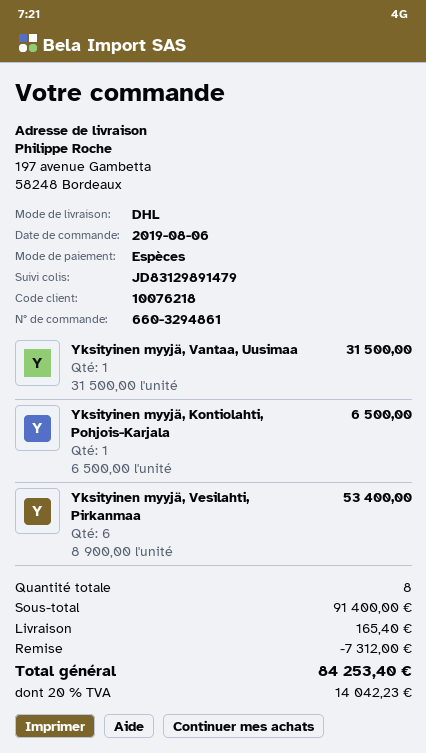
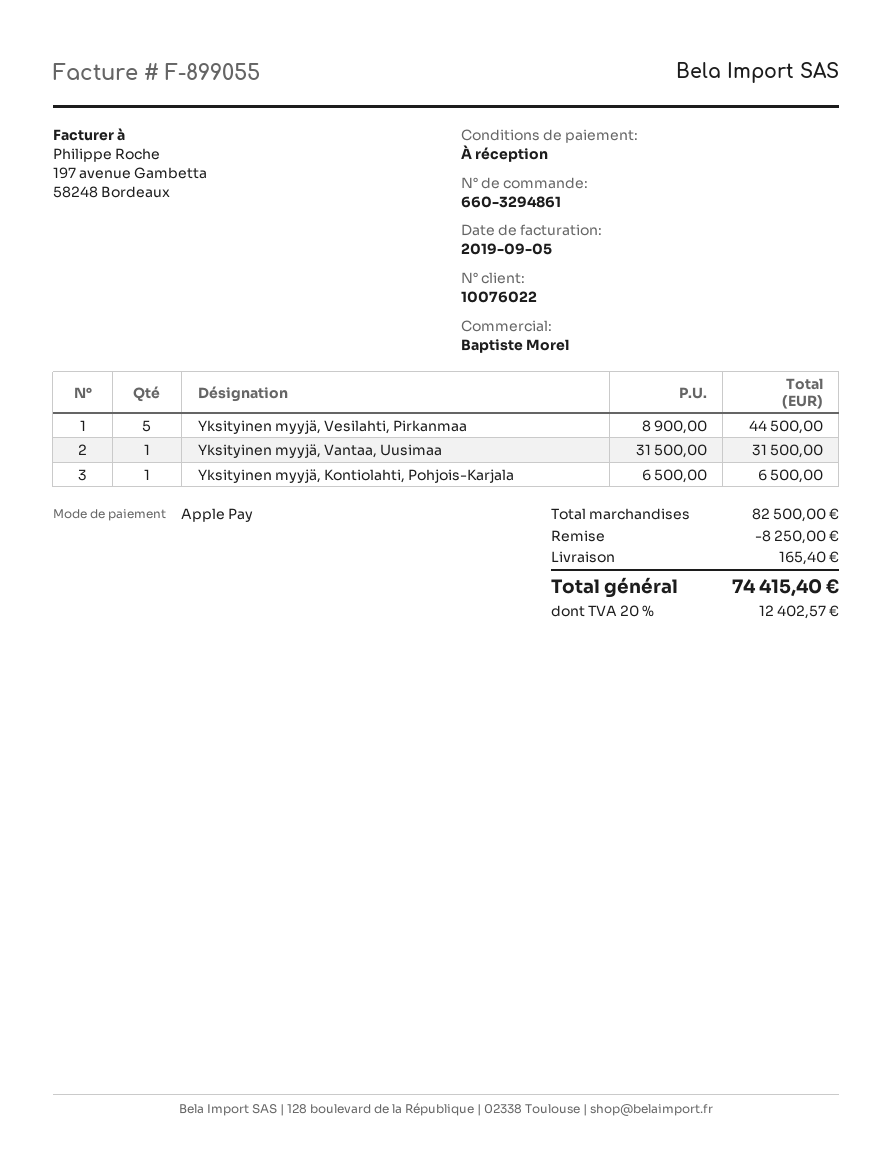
customer number: 10076218 -> 10076022
payment method: cash -> Apple Pay
Yksityinen myyjä, Vesilahti, Pirkanmaa: 6 x 8900.00 = 53400.00 -> 5 x 8900.00 = 44500.00
subtotal: 91400.00 -> 82500.00
discount: 7312.00 -> 8250.00
tax: 20% = 14042.23 -> 20% = 12402.57
total: 84253.40 -> 74415.40

